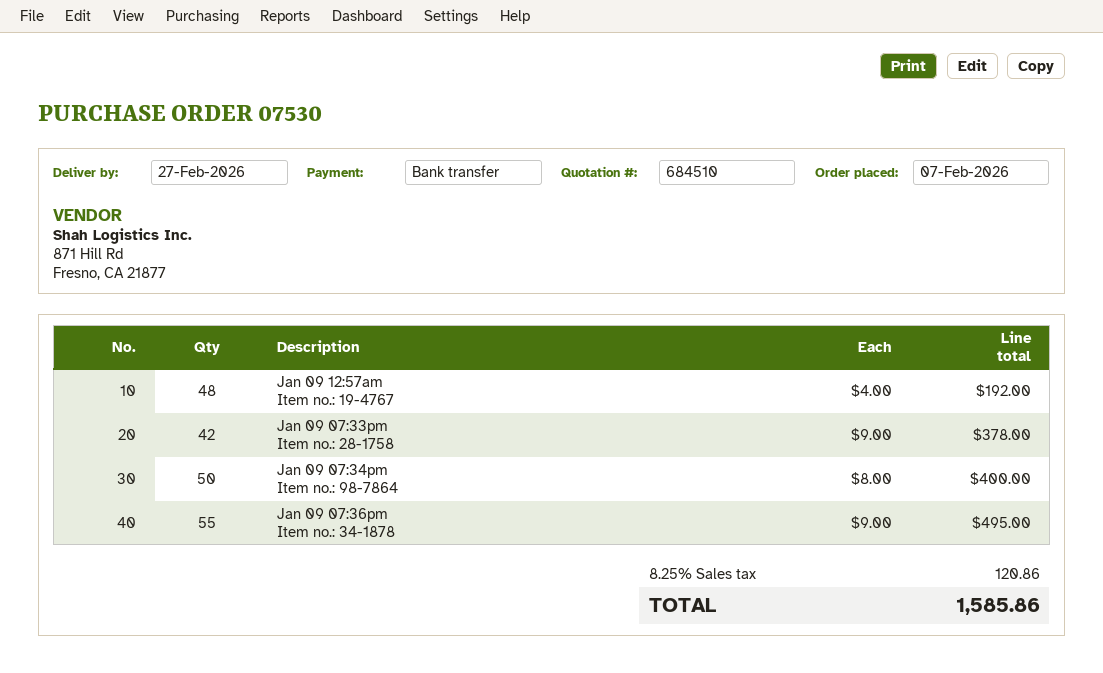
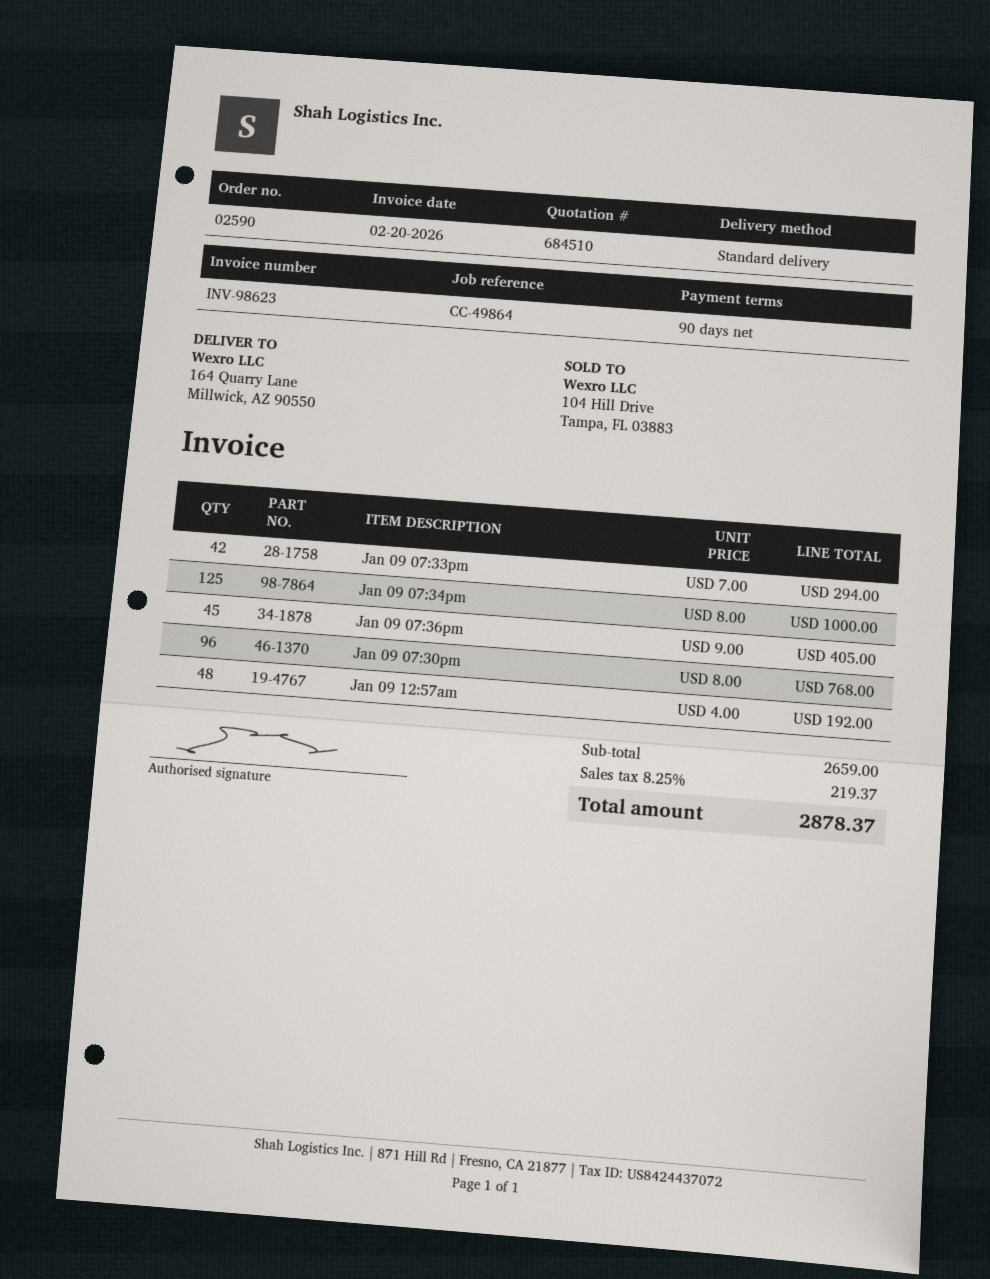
order number: 07530 -> 02590
Jan 09 07:33pm: 42 x 9.00 = 378.00 -> 42 x 7.00 = 294.00
Jan 09 07:34pm: 50 x 8.00 = 400.00 -> 125 x 8.00 = 1000.00
Jan 09 07:36pm: 55 x 9.00 = 495.00 -> 45 x 9.00 = 405.00
Jan 09 07:30pm: none -> 96 x 8.00 = 768.00
tax: 8.25% = 120.86 -> 8.25% = 219.37
total: 1585.86 -> 2878.37

